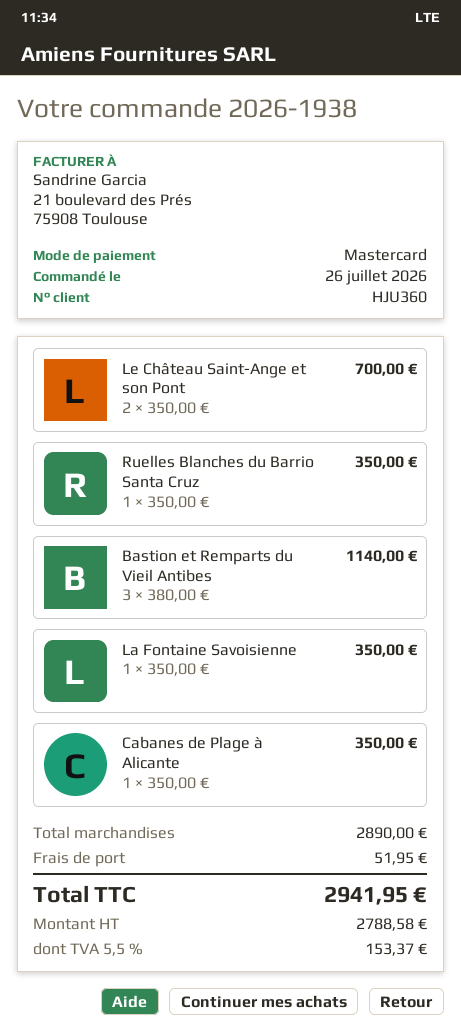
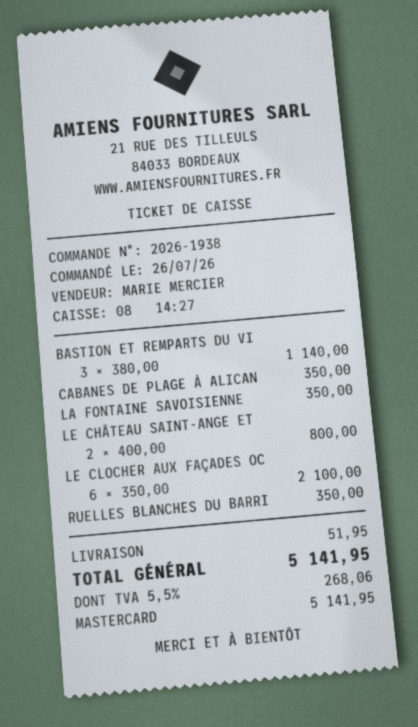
Le Château Saint-Ange et son Pont: 2 x 350.00 = 700.00 -> 2 x 400.00 = 800.00
LE CLOCHER AUX FAÇADES OC: none -> 6 x 350.00 = 2100.00
tax: 5.5% = 153.37 -> 5.5% = 268.06
total: 2941.95 -> 5141.95

